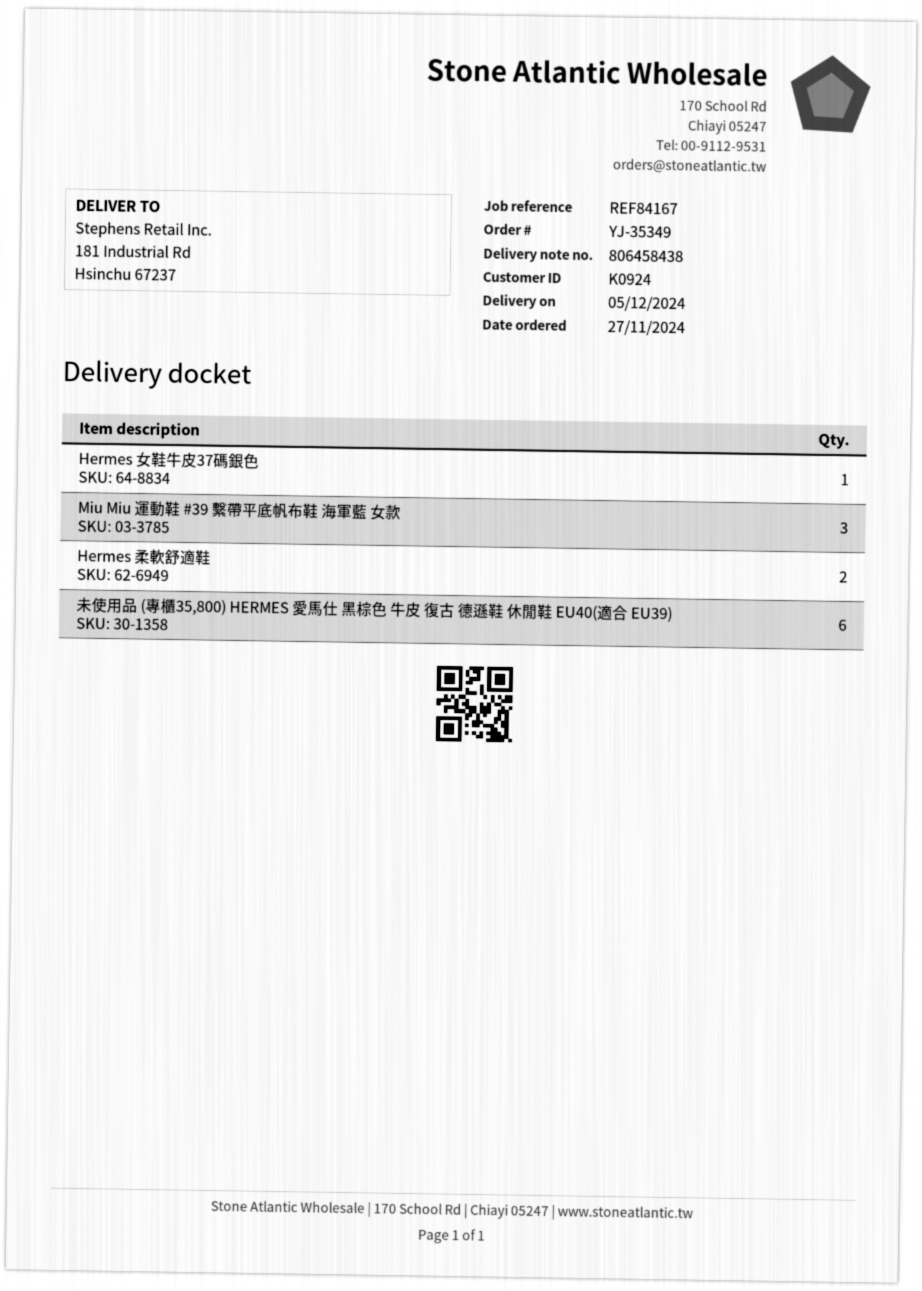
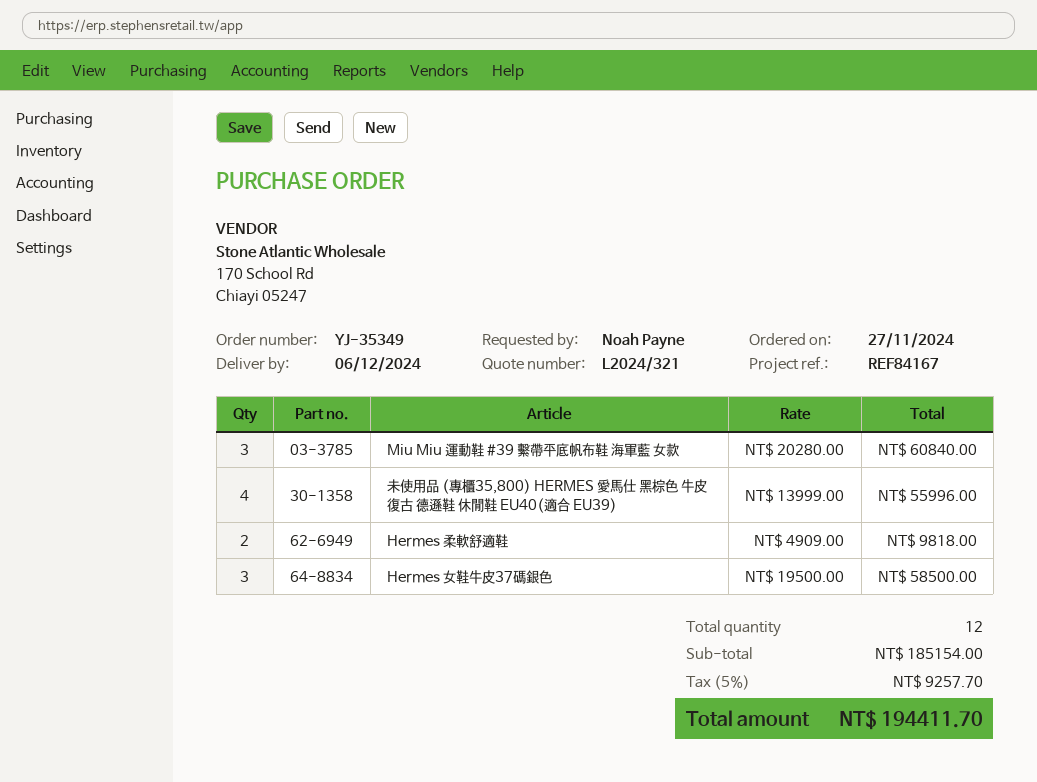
delivery date: 2024-12-05 -> 2024-12-06
Hermes 女鞋牛皮37碼銀色: 1 -> 3
未使用品 (專櫃35,800) HERMES 愛馬仕 黑棕色 牛皮 復古 德遜鞋 休閒鞋 EU40(適合 EU39): 6 -> 4

